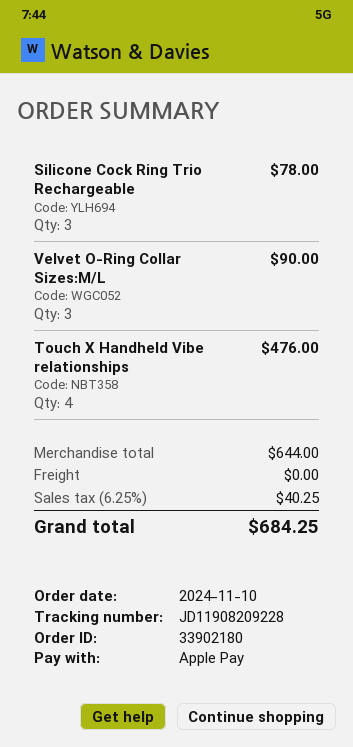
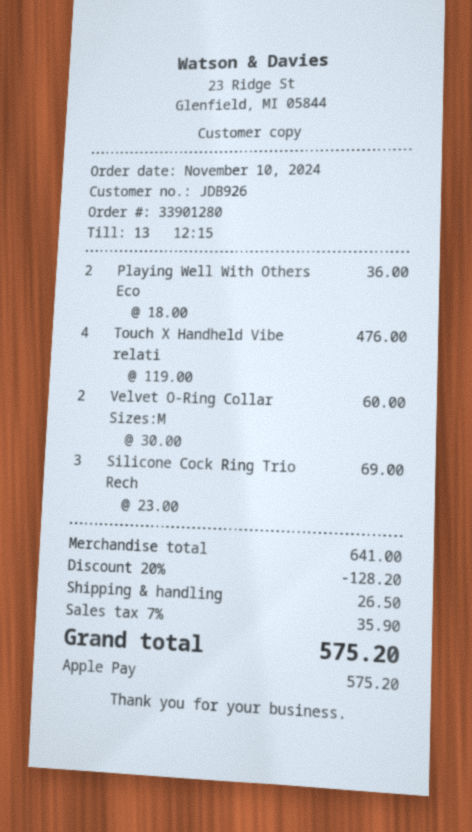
order number: 33902180 -> 33901280
Silicone Cock Ring Trio Rechargeable: 3 for 78.00 -> 3 for 69.00
Velvet O-Ring Collar Sizes:M/L: 3 for 90.00 -> 2 for 60.00
Playing Well With Others Eco: none -> 2 for 36.00
subtotal: 644.00 -> 641.00
discount: none -> 20% = 128.20
shipping: 0.00 -> 26.50
tax: 6.25% = 40.25 -> 7% = 35.90
total: 684.25 -> 575.20

